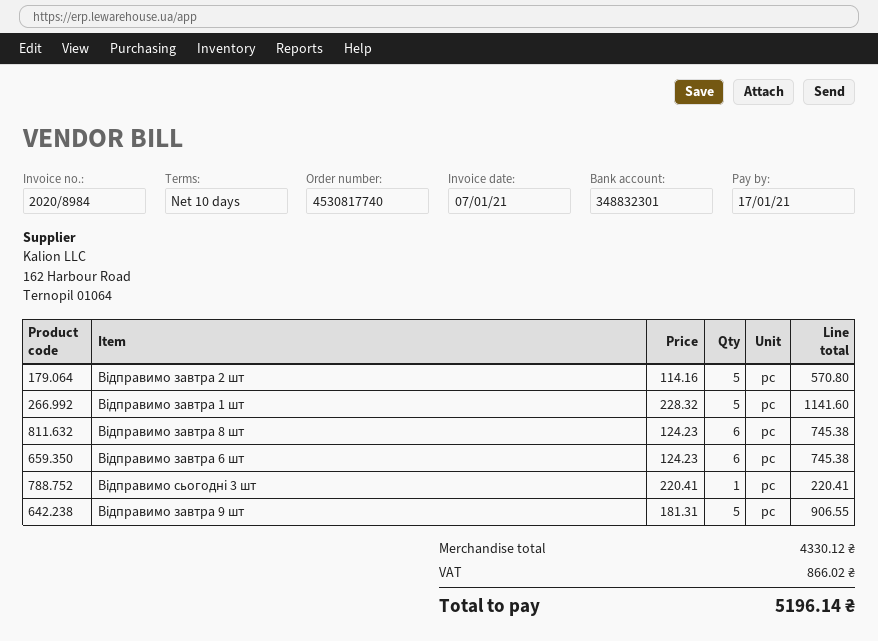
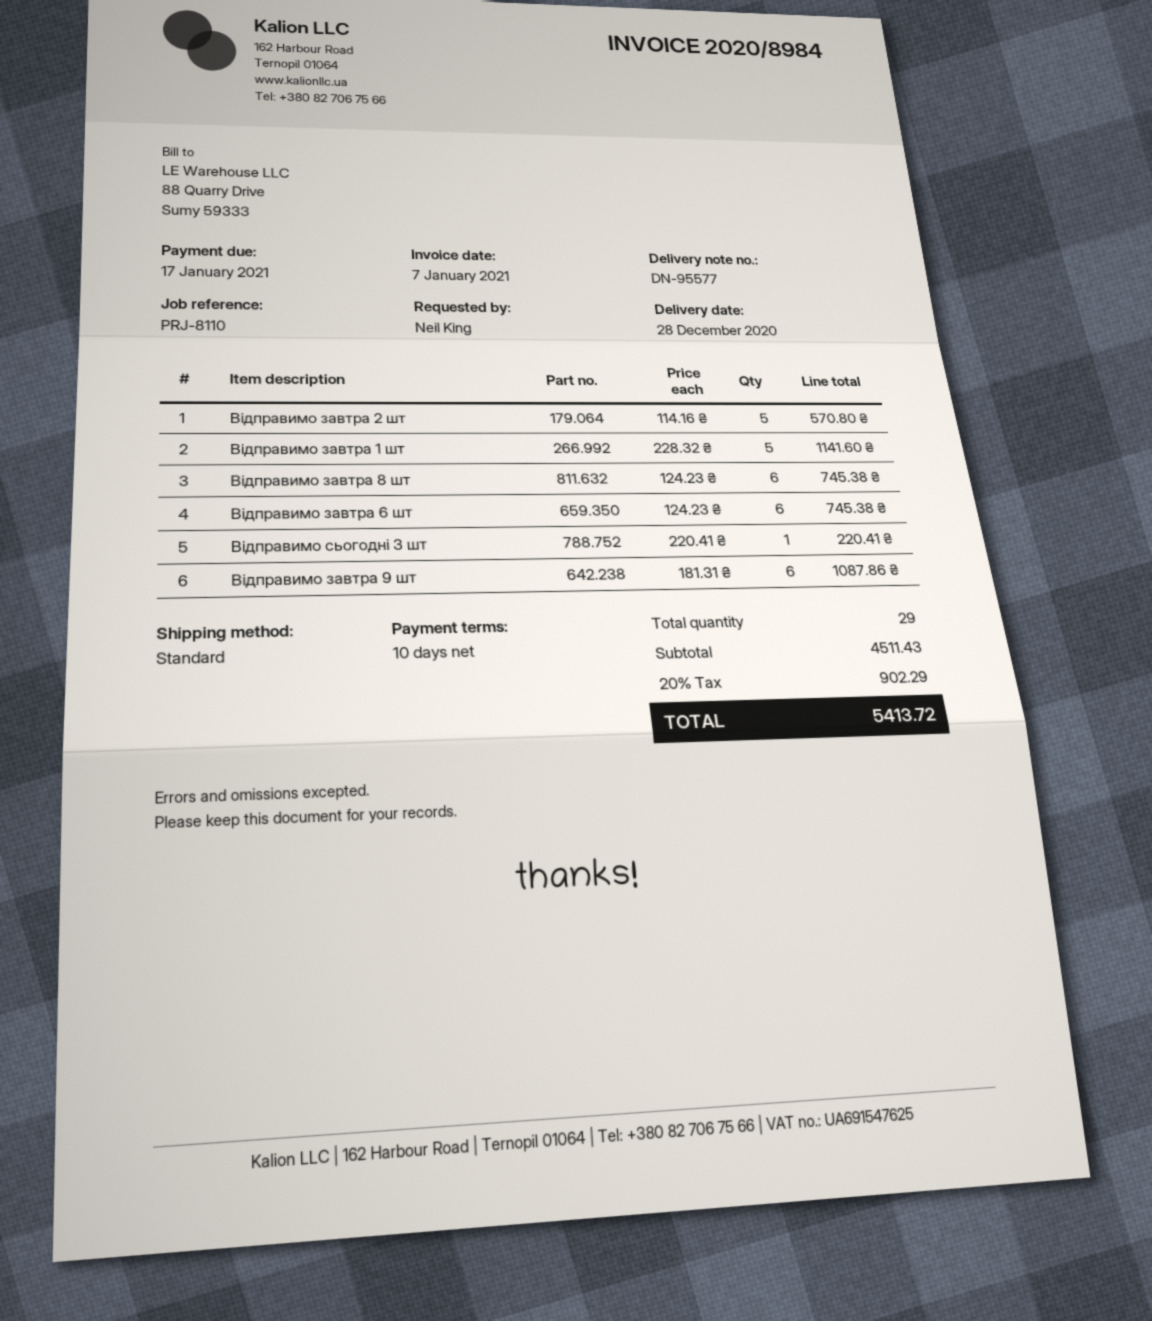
Відправимо завтра 9 шт: 5 x 181.31 = 906.55 -> 6 x 181.31 = 1087.86
subtotal: 4330.12 -> 4511.43
tax: 866.02 -> 902.29
total: 5196.14 -> 5413.72

